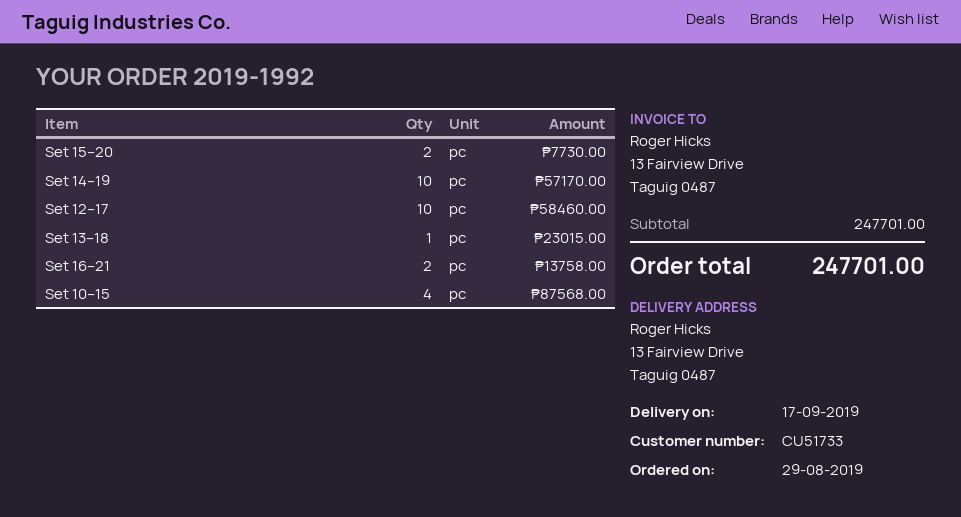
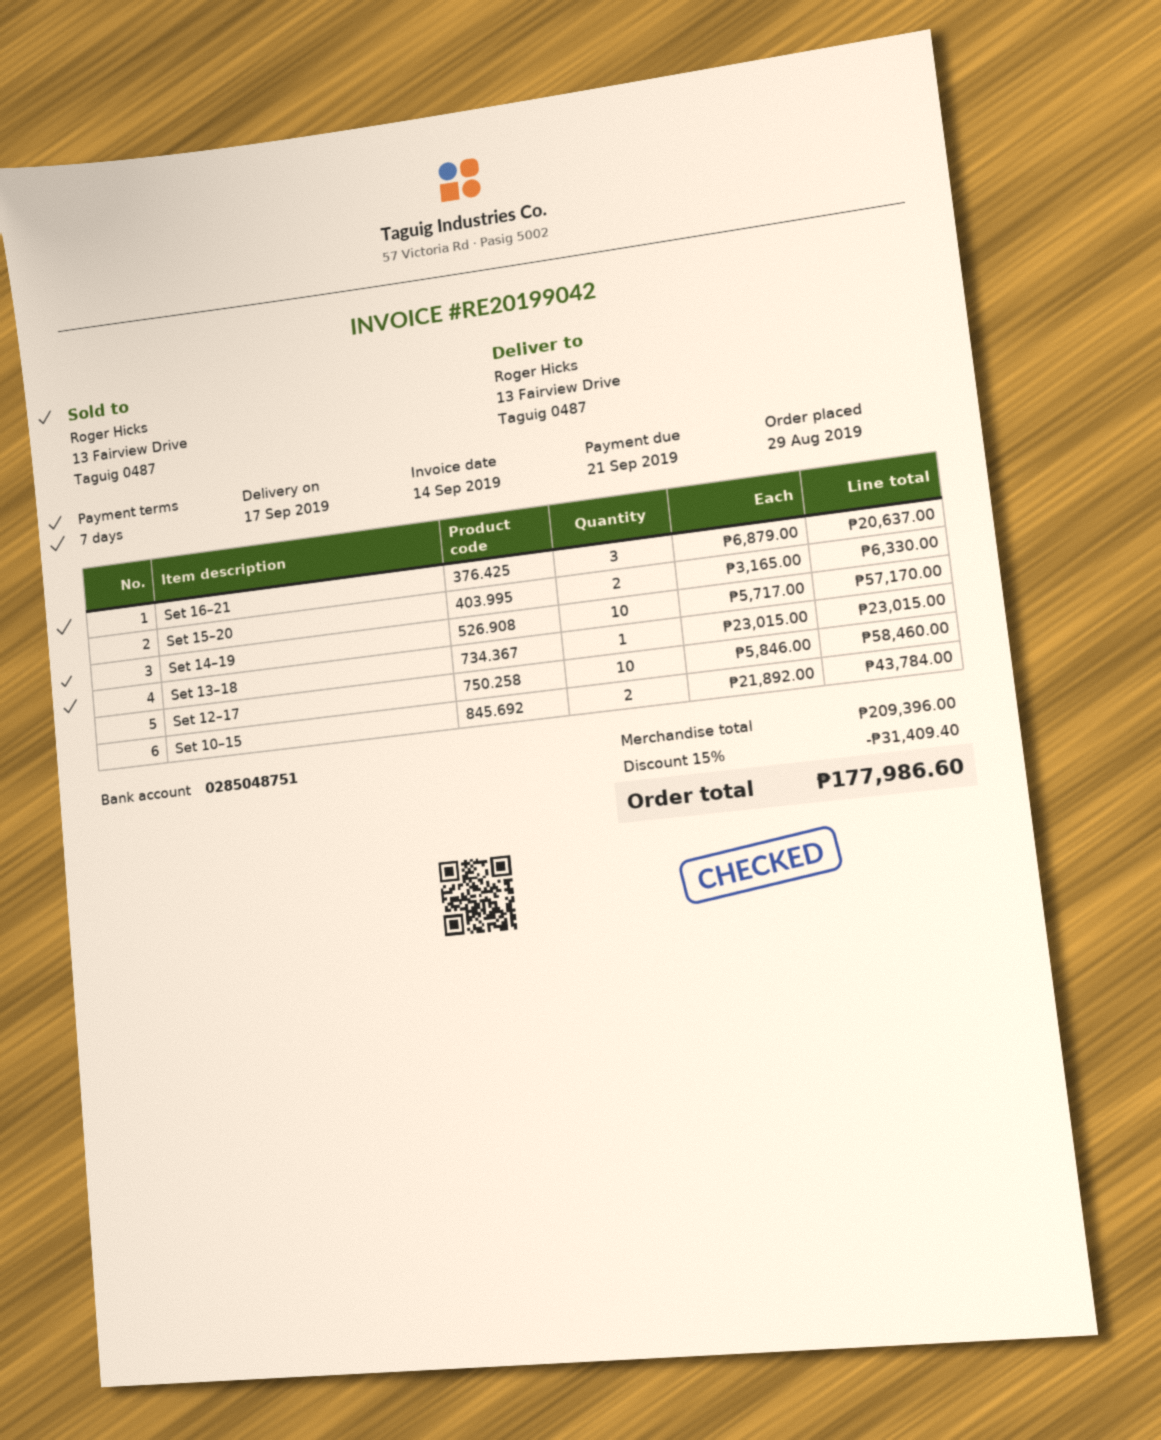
Set 15–20: 2 for 7730.00 -> 2 for 6330.00
Set 16–21: 2 for 13758.00 -> 3 for 20637.00
Set 10–15: 4 for 87568.00 -> 2 for 43784.00
subtotal: 247701.00 -> 209396.00
discount: none -> 15% = 31409.40
total: 247701.00 -> 177986.60

